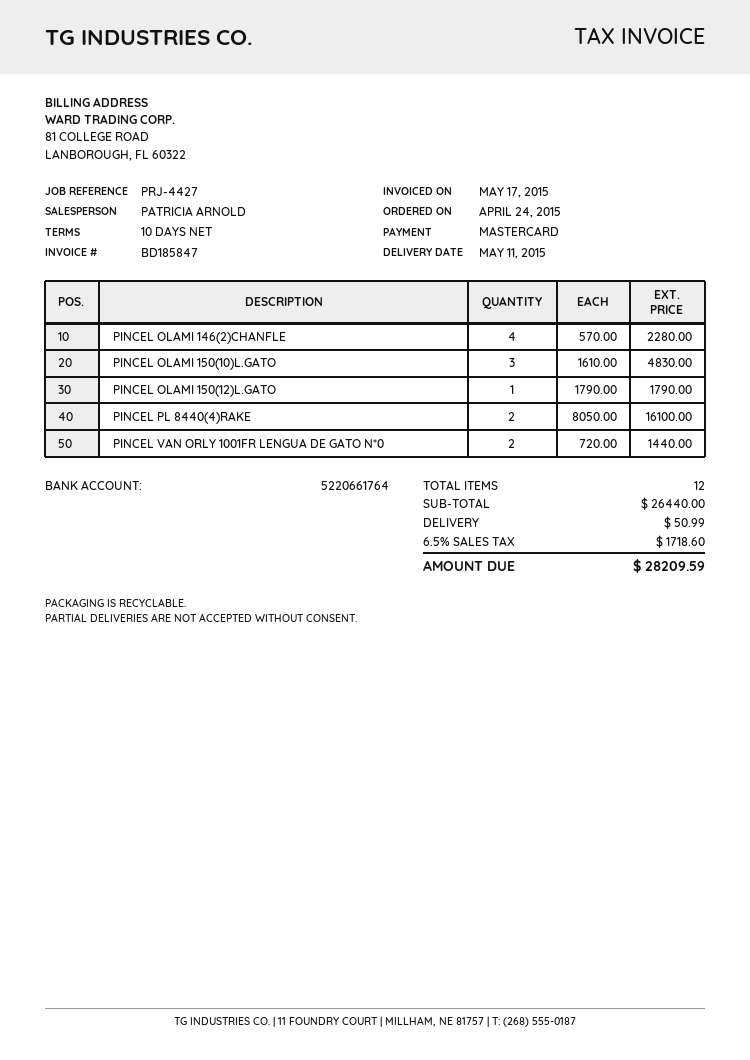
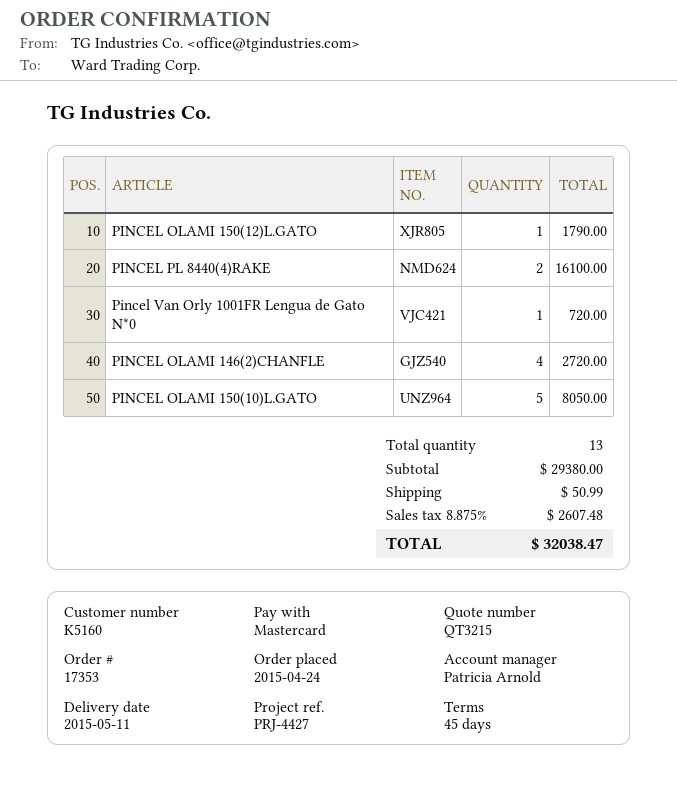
payment terms: 10 days -> 45 days
PINCEL OLAMI 146(2)CHANFLE: 4 for 2280.00 -> 4 for 2720.00
PINCEL OLAMI 150(10)L.GATO: 3 for 4830.00 -> 5 for 8050.00
PINCEL VAN ORLY 1001FR LENGUA DE GATO N*0: 2 for 1440.00 -> 1 for 720.00
total quantity: 12 -> 13
subtotal: 26440.00 -> 29380.00
tax: 6.5% = 1718.60 -> 8.875% = 2607.48
total: 28209.59 -> 32038.47

